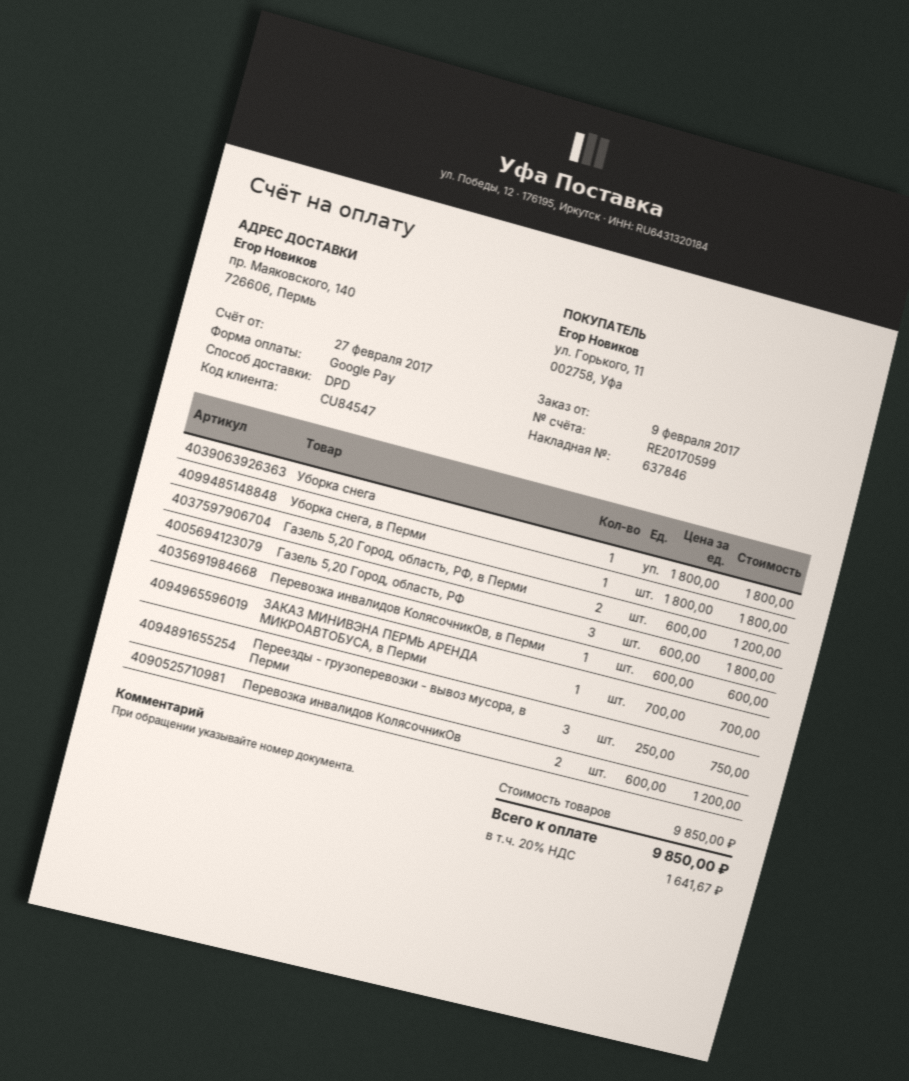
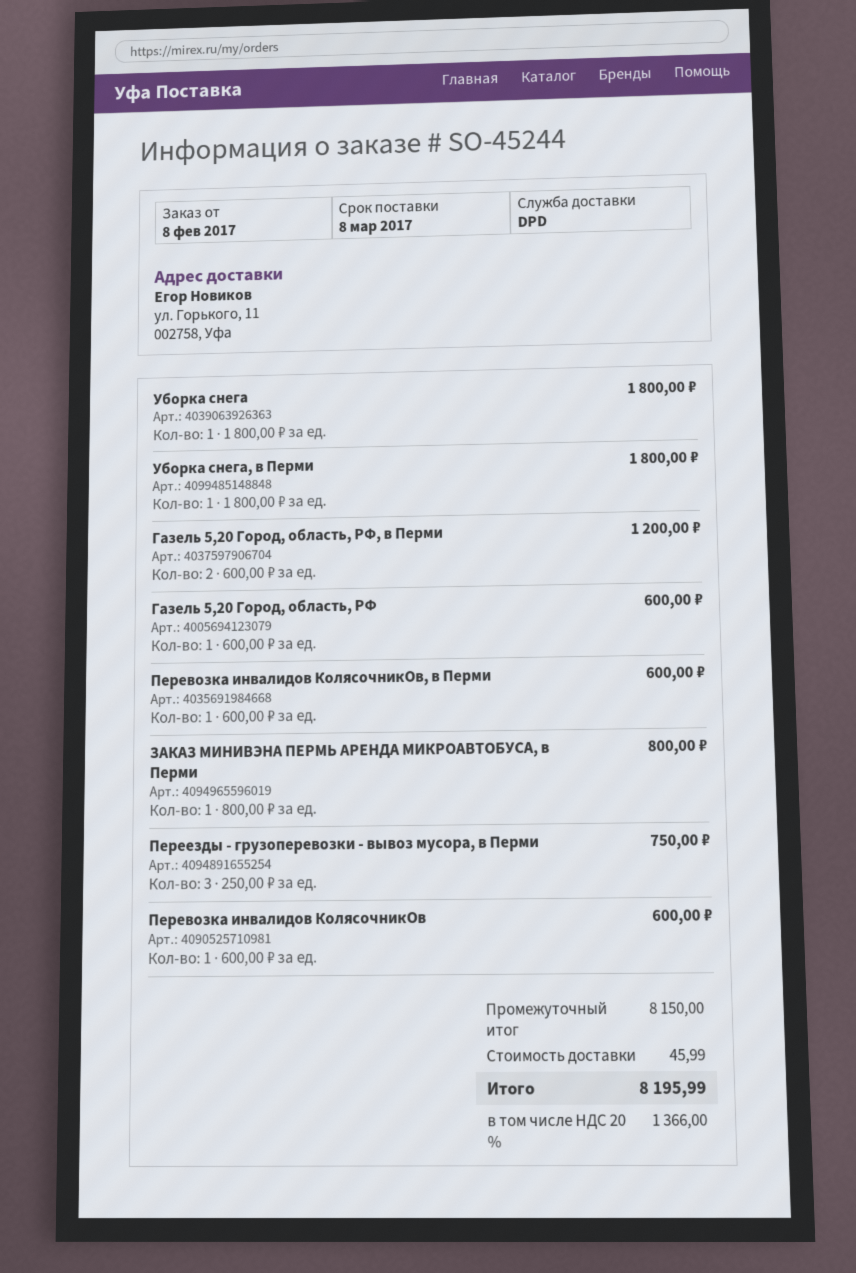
order date: 2017-02-09 -> 2017-02-08
ship to: пр. Маяковского, 140, 726606, Пермь -> ул. Горького, 11, 002758, Уфа
Газель 5,20 Город, область, РФ: 3 x 600.00 = 1800.00 -> 1 x 600.00 = 600.00
ЗАКАЗ МИНИВЭНА ПЕРМЬ АРЕНДА МИКРОАВТОБУСА, в Перми: 1 x 700.00 = 700.00 -> 1 x 800.00 = 800.00
Перевозка инвалидов КолясочникОв: 2 x 600.00 = 1200.00 -> 1 x 600.00 = 600.00
subtotal: 9850.00 -> 8150.00
shipping: none -> 45.99
tax: 20% = 1641.67 -> 20% = 1366.00
total: 9850.00 -> 8195.99

